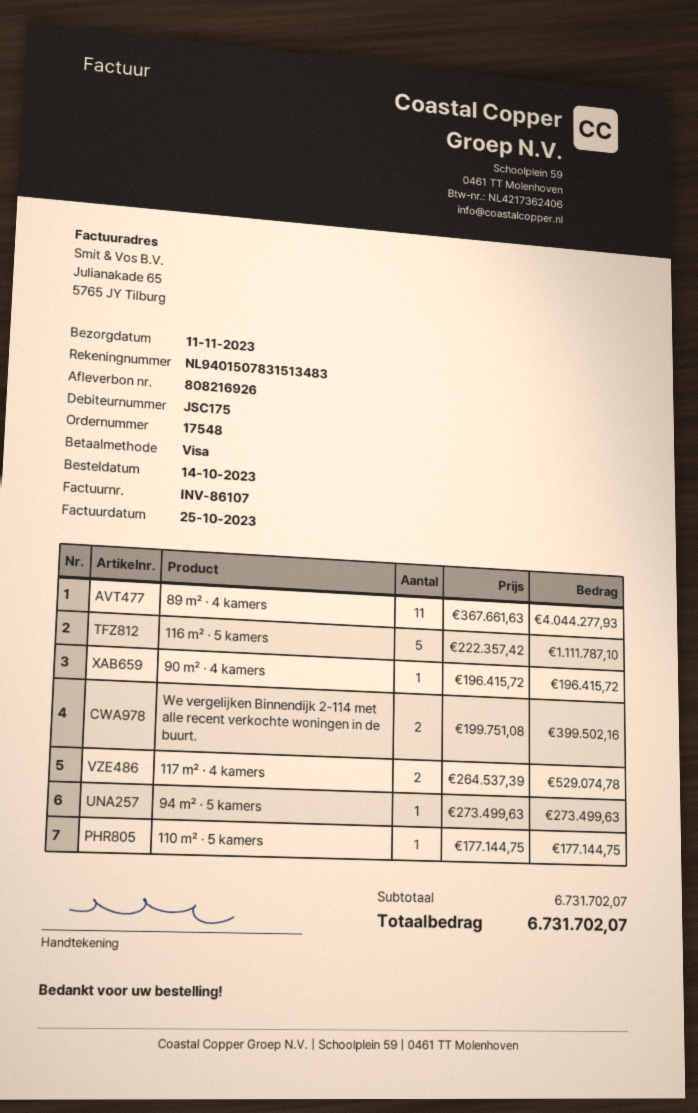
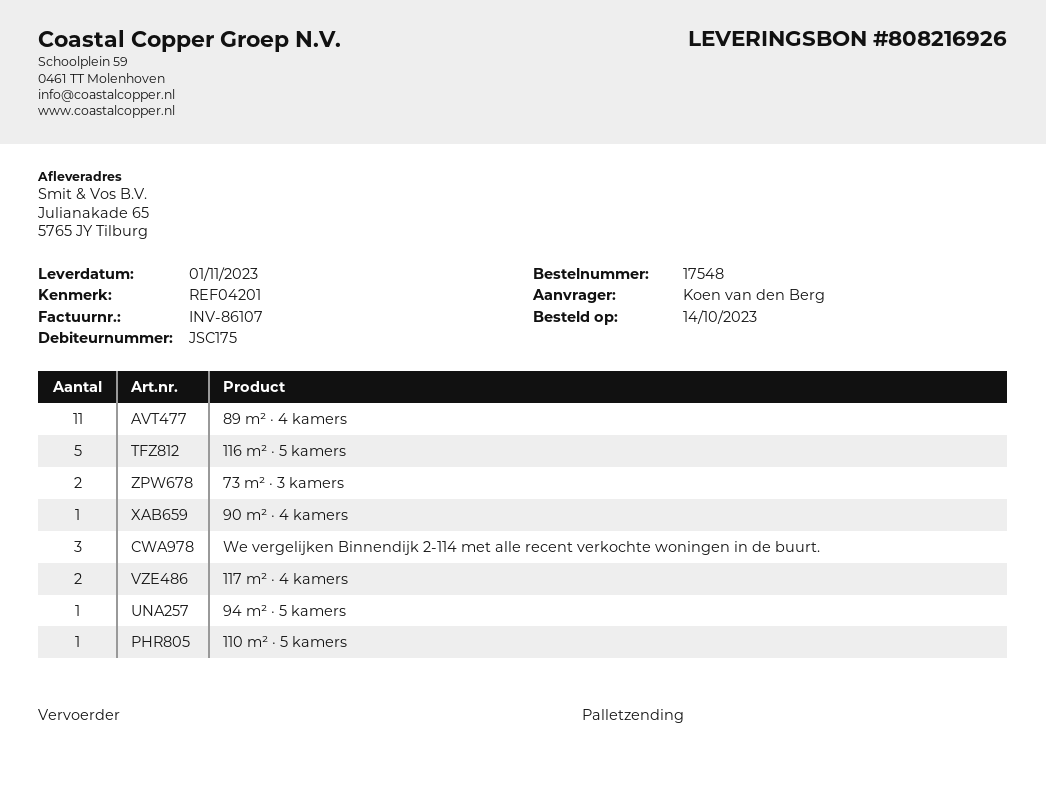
delivery date: 2023-11-11 -> 2023-11-01
We vergelijken Binnendijk 2-114 met alle recent verkochte woningen in de buurt.: 2 -> 3
73 m² · 3 kamers: none -> 2

